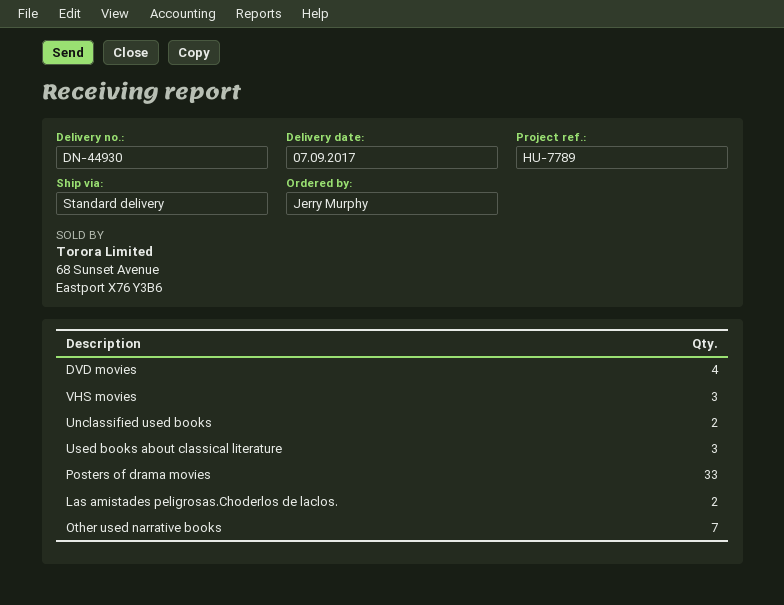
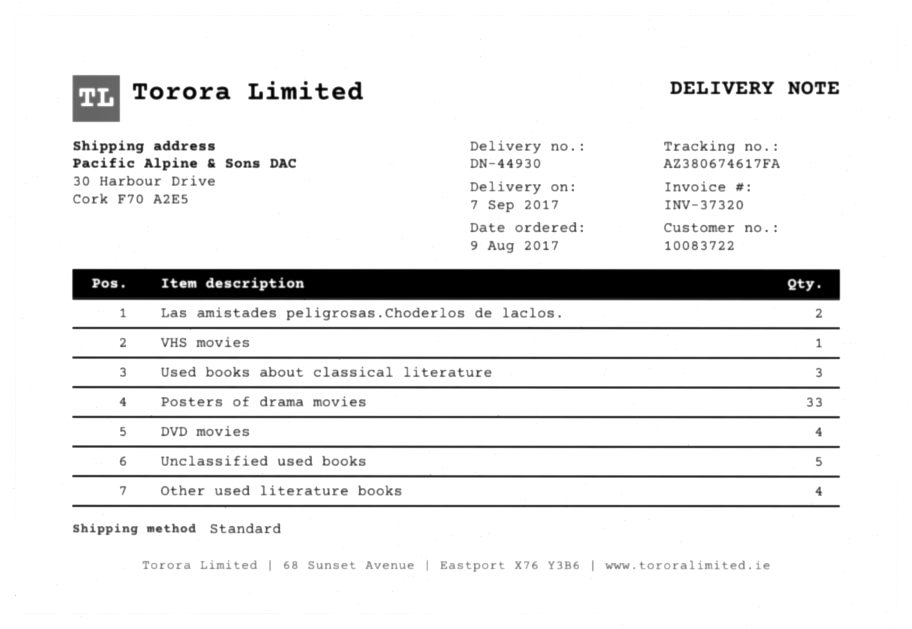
VHS movies: 3 -> 1
Unclassified used books: 2 -> 5
Other used narrative books: 7 -> none
Other used literature books: none -> 4

